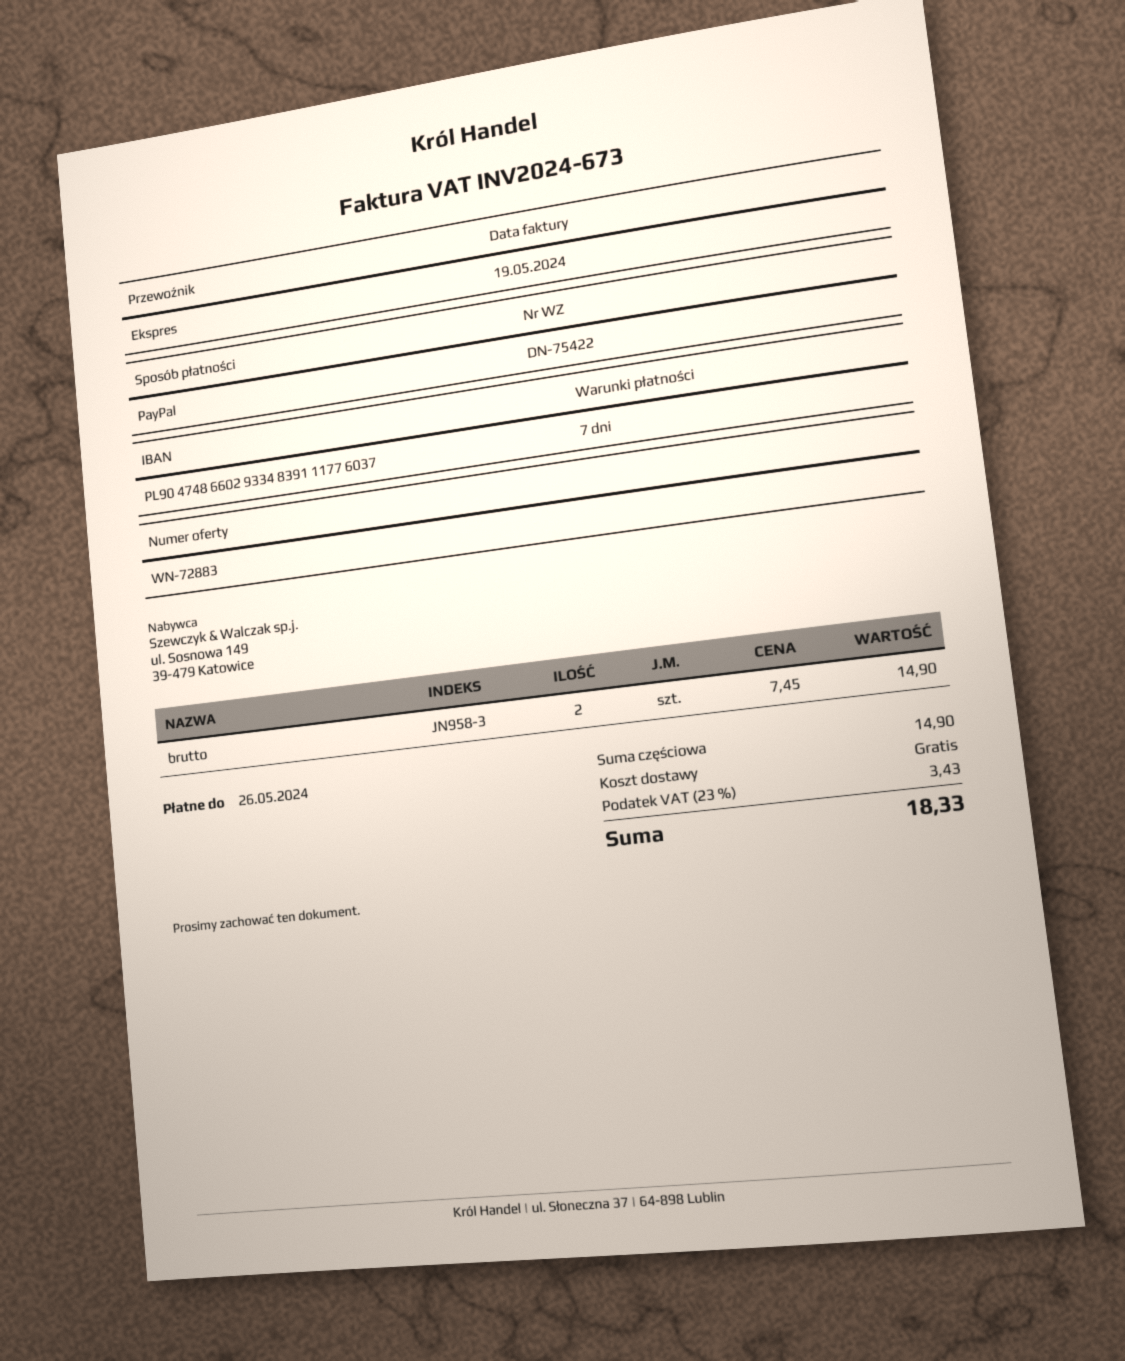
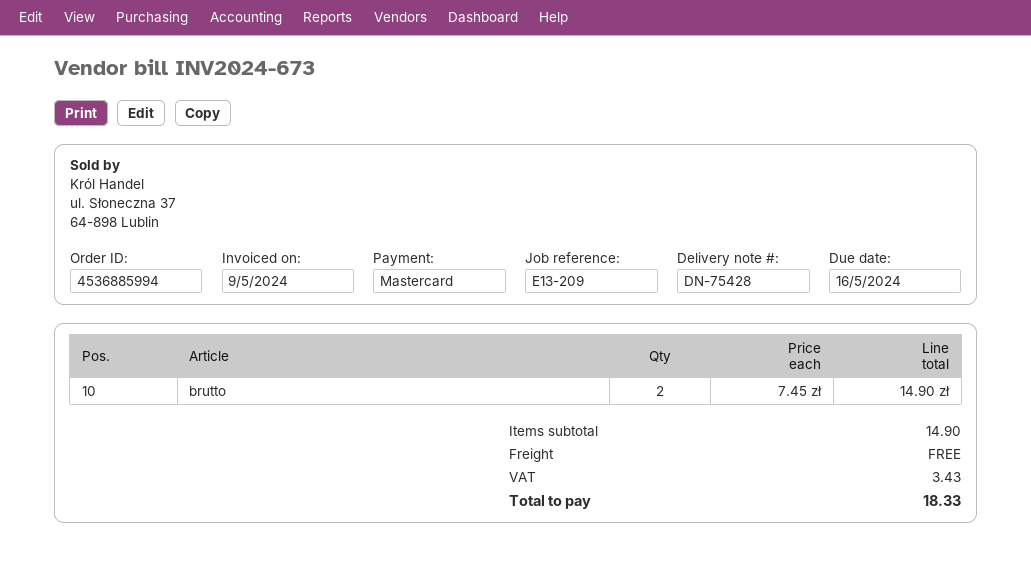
delivery note number: DN-75422 -> DN-75428
invoice date: 2024-05-19 -> 2024-05-09
due date: 2024-05-26 -> 2024-05-16
payment method: PayPal -> Mastercard

